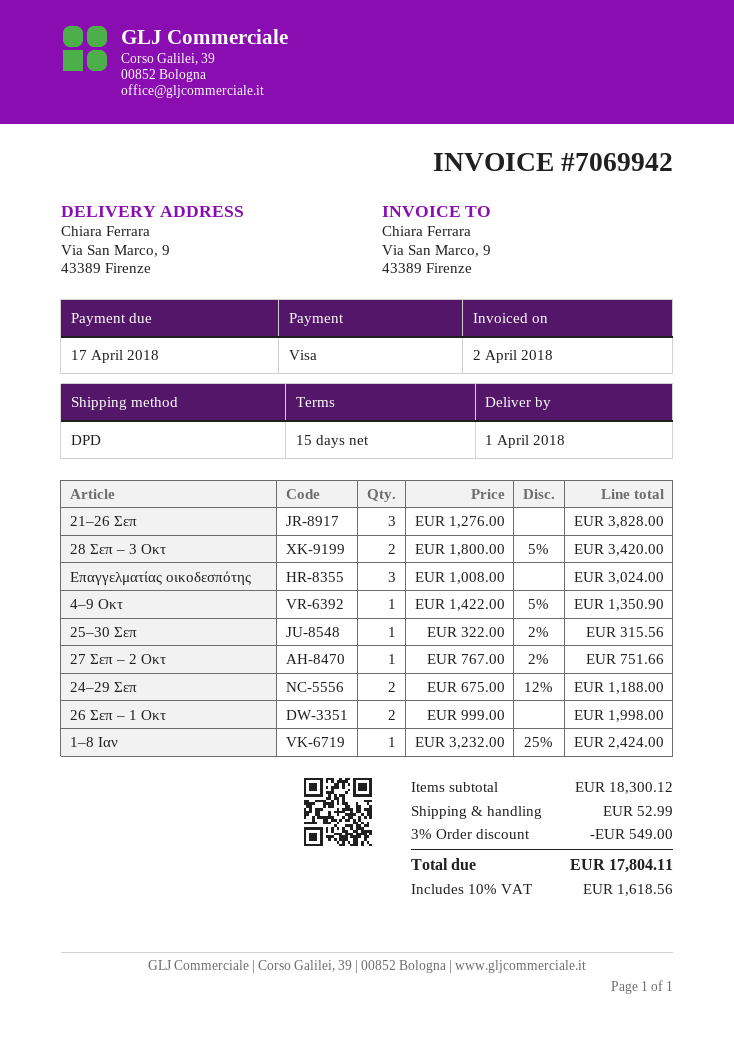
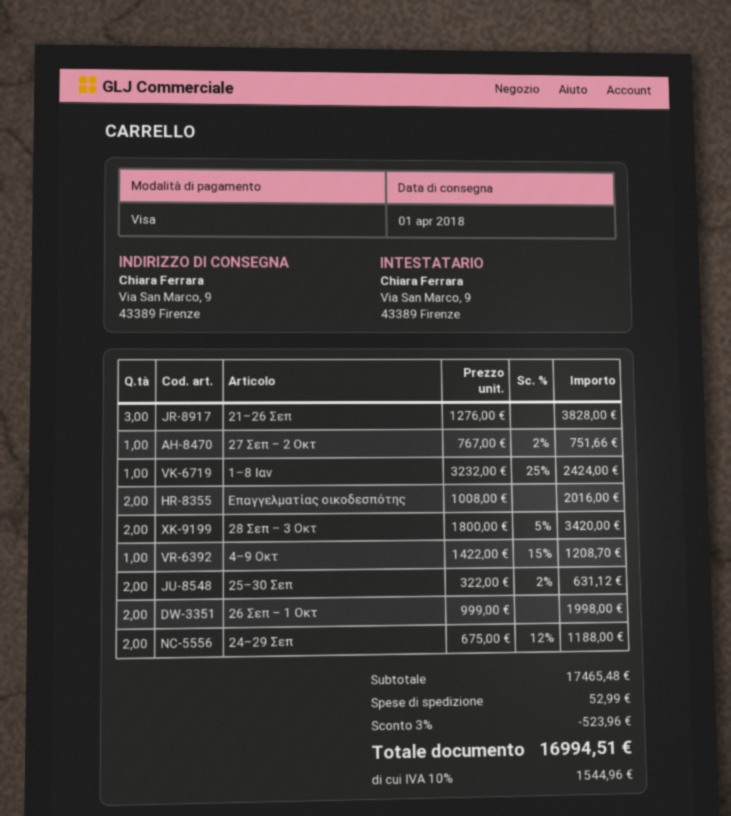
Επαγγελματίας οικοδεσπότης: 3 x 1008.00 = 3024.00 -> 2 x 1008.00 = 2016.00
4–9 Οκτ: 1 x 1422.00 - 5% = 1350.90 -> 1 x 1422.00 - 15% = 1208.70
25–30 Σεπ: 1 x 322.00 - 2% = 315.56 -> 2 x 322.00 - 2% = 631.12
subtotal: 18300.12 -> 17465.48
discount: 3% = 549.00 -> 3% = 523.96
tax: 10% = 1618.56 -> 10% = 1544.96
total: 17804.11 -> 16994.51

